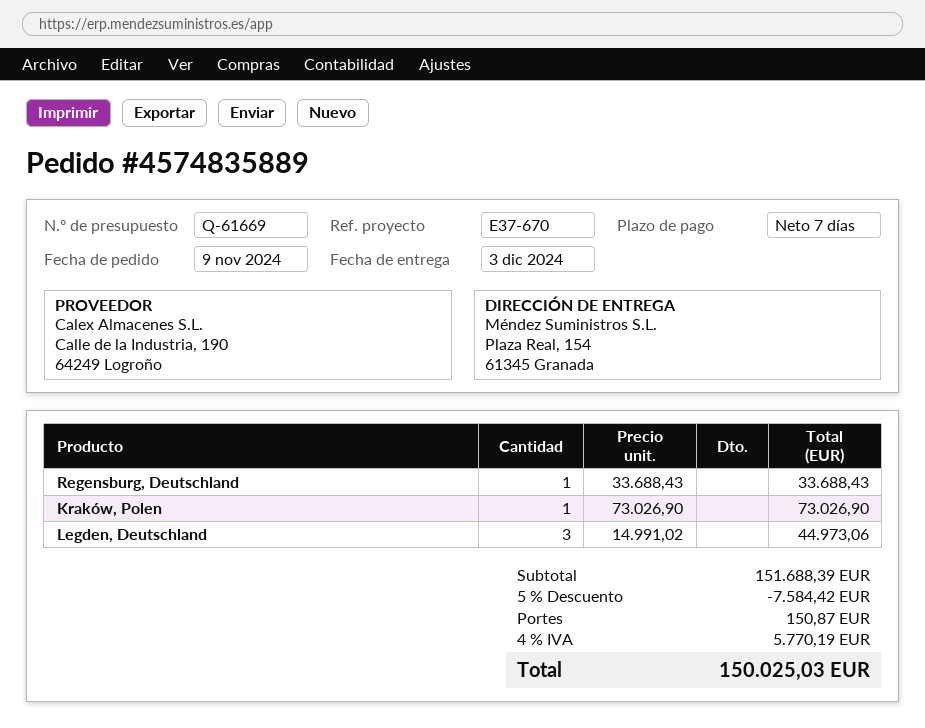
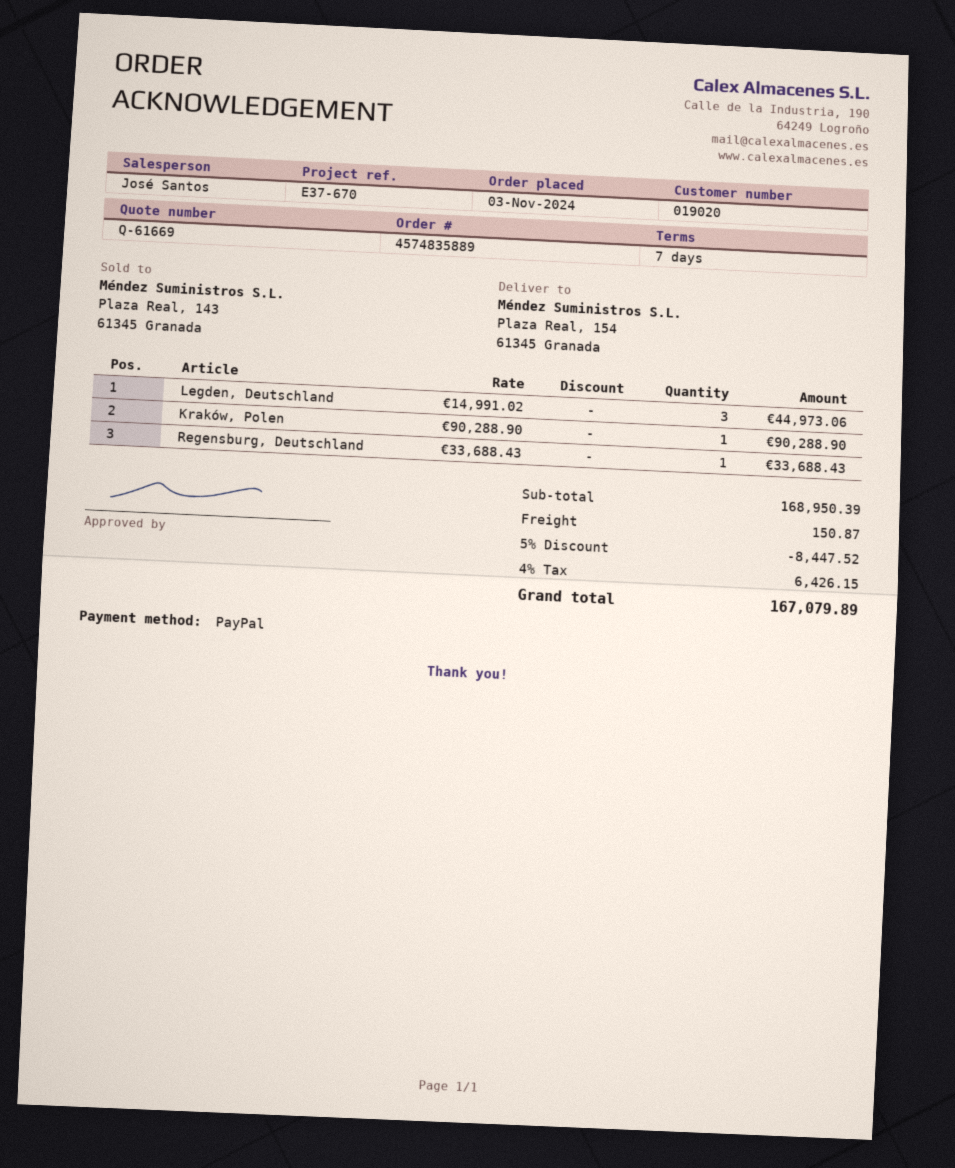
order date: 2024-11-09 -> 2024-11-03
Kraków, Polen: 1 x 73026.90 = 73026.90 -> 1 x 90288.90 = 90288.90
subtotal: 151688.39 -> 168950.39
discount: 5% = 7584.42 -> 5% = 8447.52
tax: 4% = 5770.19 -> 4% = 6426.15
total: 150025.03 -> 167079.89

